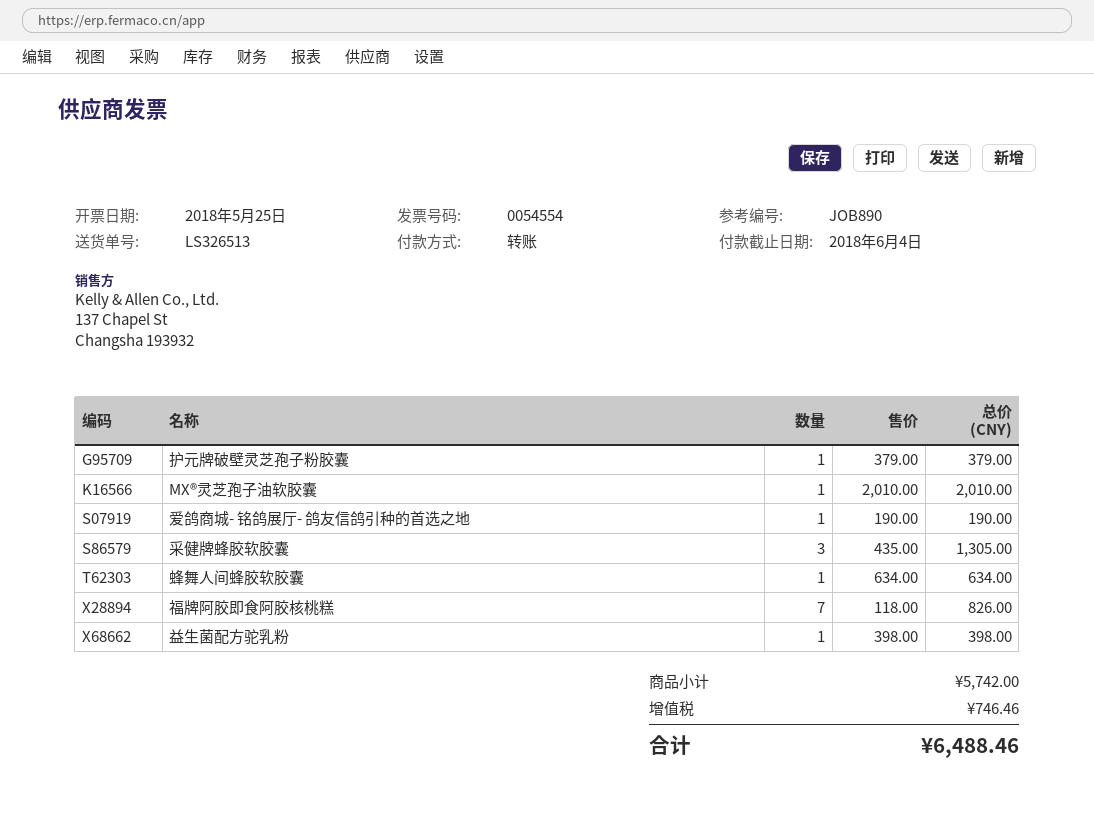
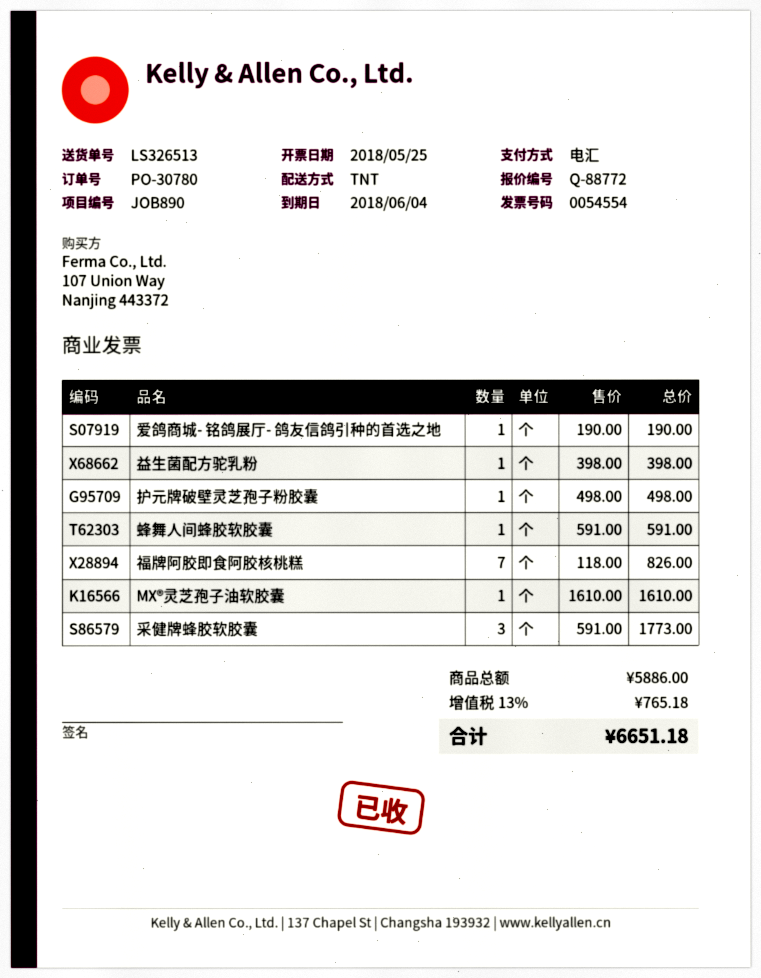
护元牌破壁灵芝孢子粉胶囊: 1 x 379.00 = 379.00 -> 1 x 498.00 = 498.00
MX®灵芝孢子油软胶囊: 1 x 2010.00 = 2010.00 -> 1 x 1610.00 = 1610.00
采健牌蜂胶软胶囊: 3 x 435.00 = 1305.00 -> 3 x 591.00 = 1773.00
蜂舞人间蜂胶软胶囊: 1 x 634.00 = 634.00 -> 1 x 591.00 = 591.00
subtotal: 5742.00 -> 5886.00
tax: 746.46 -> 765.18
total: 6488.46 -> 6651.18

